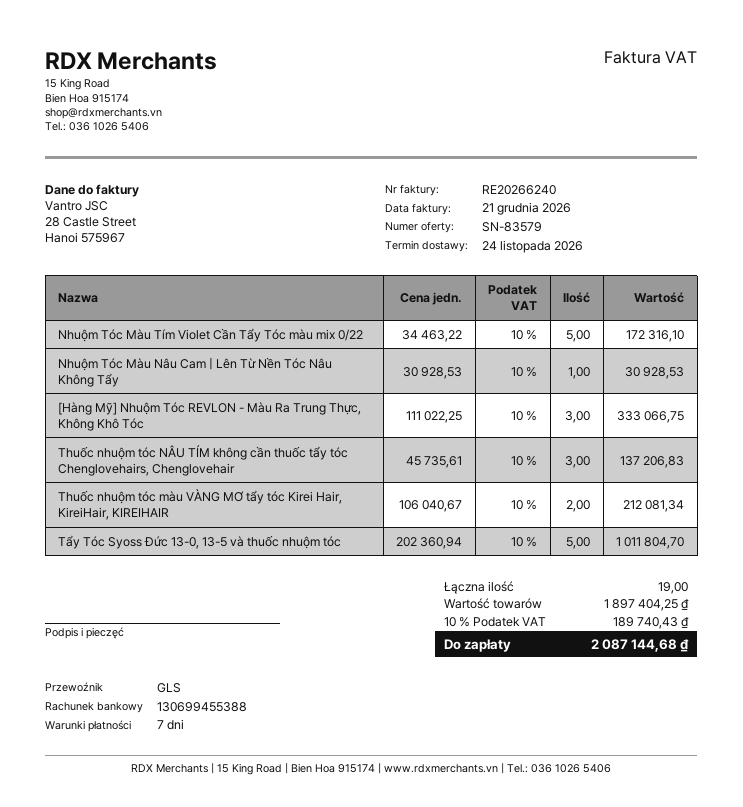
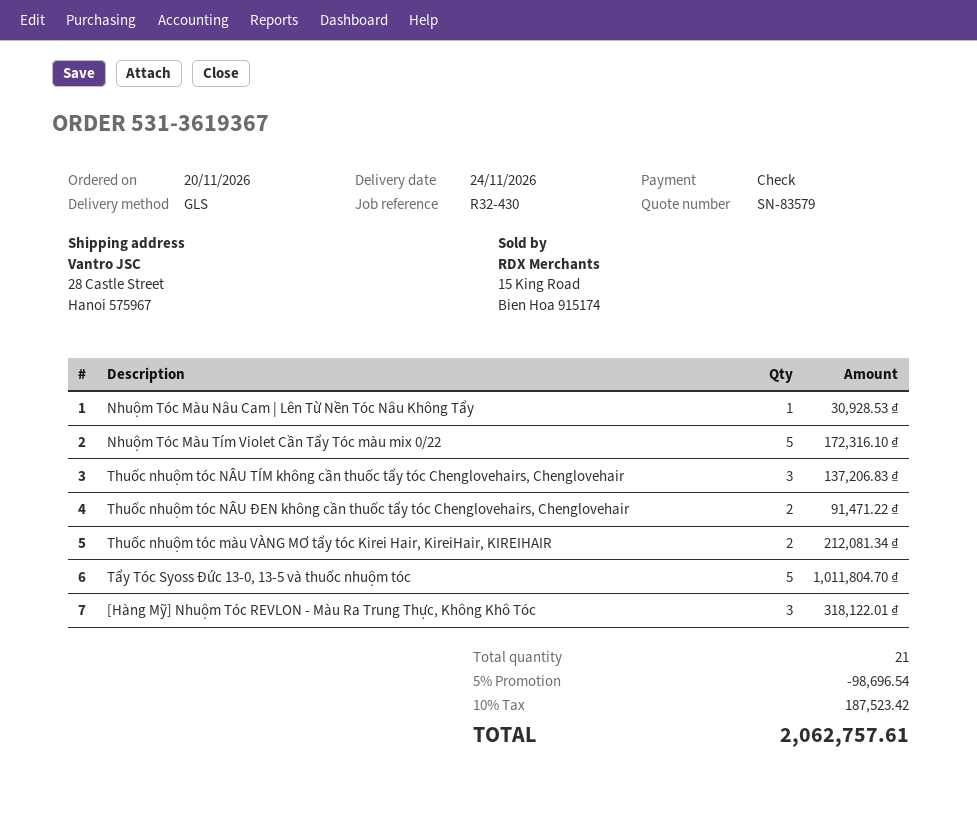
[Hàng Mỹ] Nhuộm Tóc REVLON - Màu Ra Trung Thực, Không Khô Tóc: 3 for 333066.75 -> 3 for 318122.01
Thuốc nhuộm tóc NÂU ĐEN không cần thuốc tẩy tóc Chenglovehairs, Chenglovehair: none -> 2 for 91471.22
total quantity: 19 -> 21
discount: none -> 5% = 98696.54
tax: 10% = 189740.43 -> 10% = 187523.42
total: 2087144.68 -> 2062757.61

